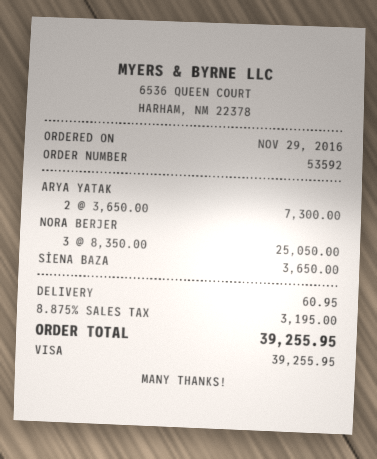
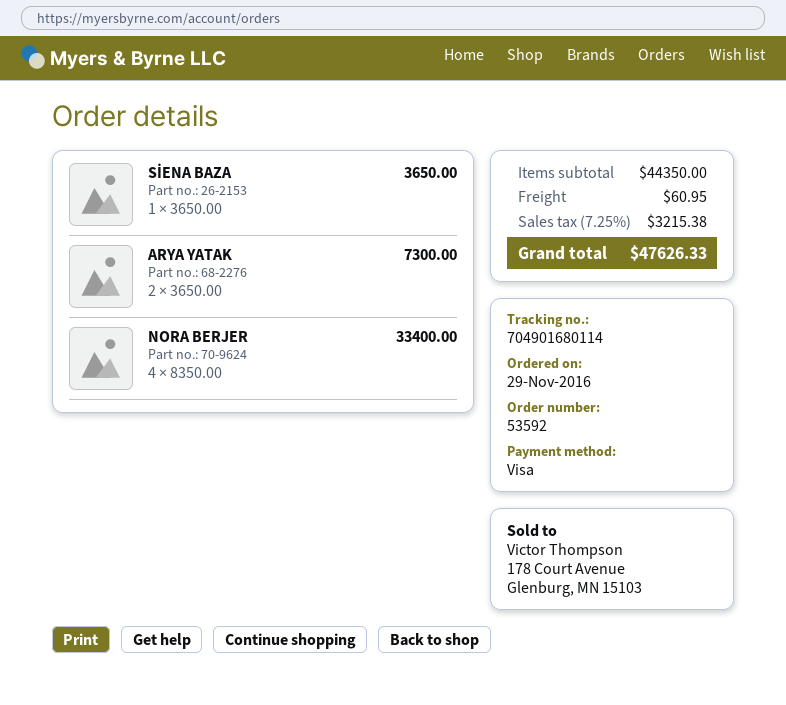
NORA BERJER: 3 x 8350.00 = 25050.00 -> 4 x 8350.00 = 33400.00
tax: 8.875% = 3195.00 -> 7.25% = 3215.38
total: 39255.95 -> 47626.33

